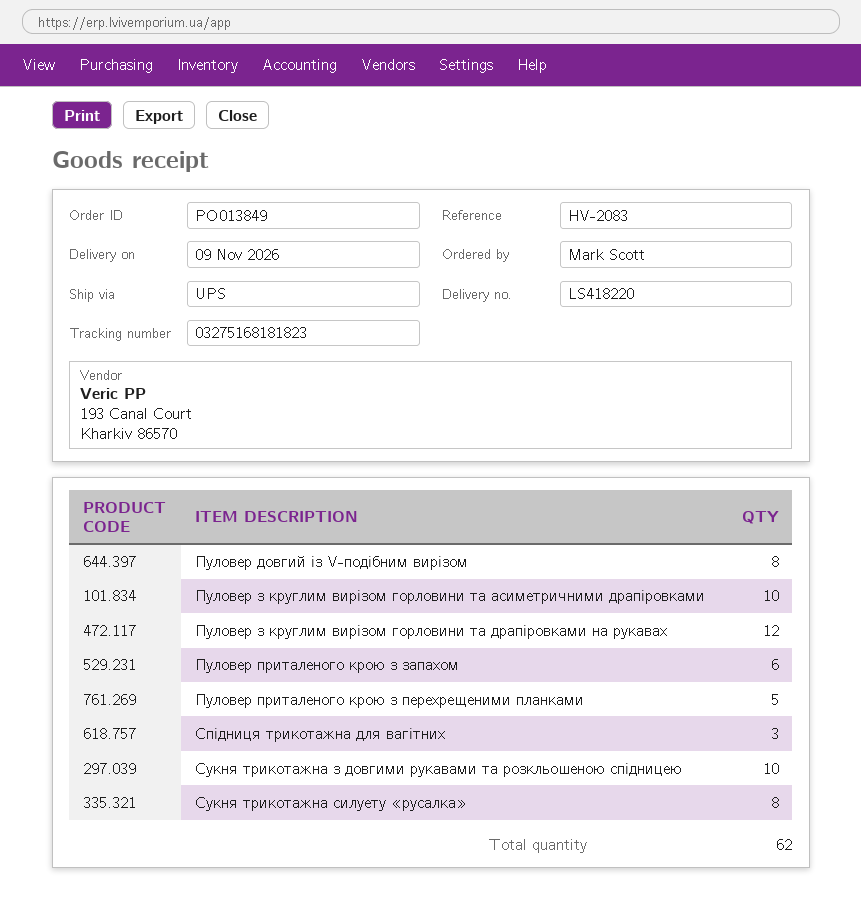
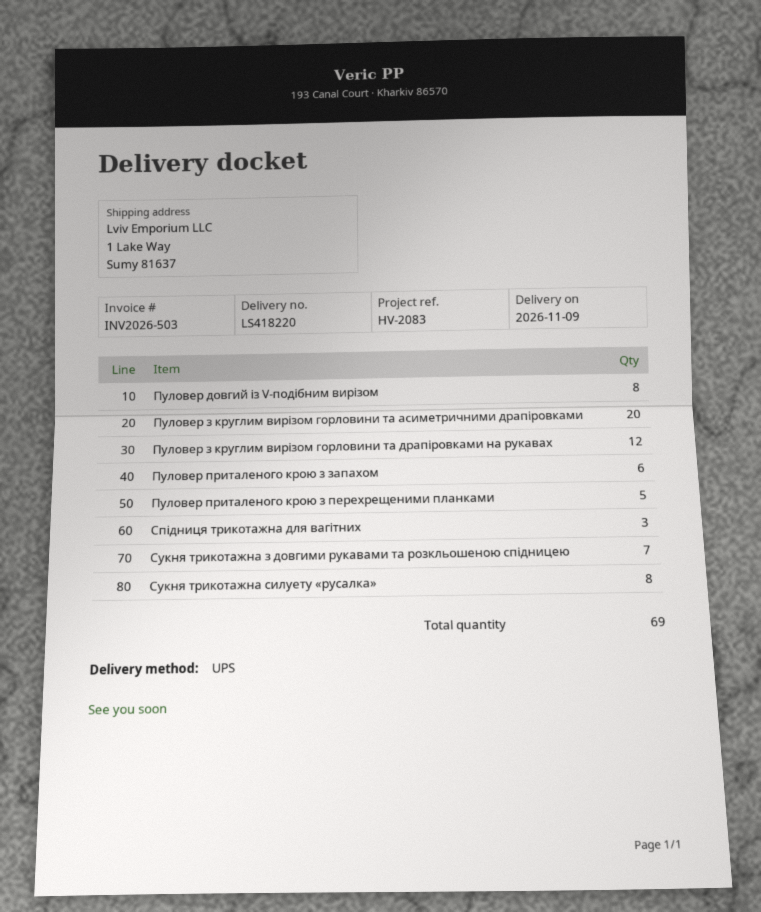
Пуловер з круглим вирізом горловини та асиметричними драпіровками: 10 -> 20
Сукня трикотажна з довгими рукавами та розкльошеною спідницею: 10 -> 7
total quantity: 62 -> 69

